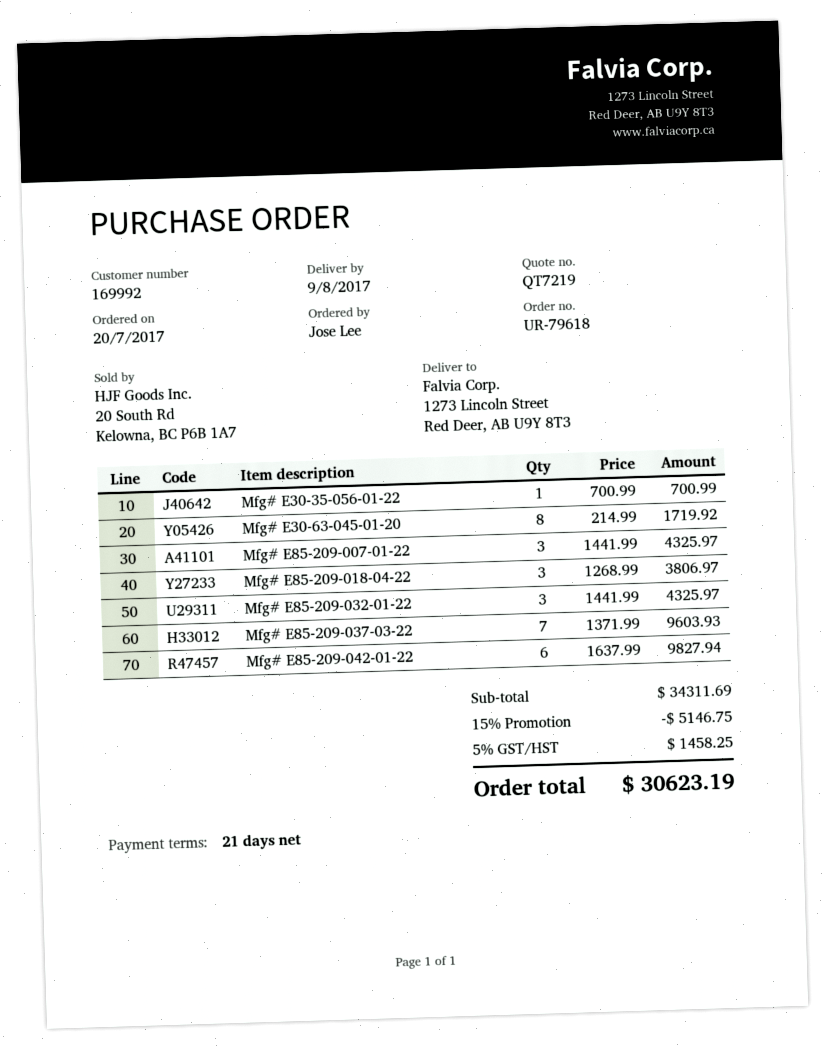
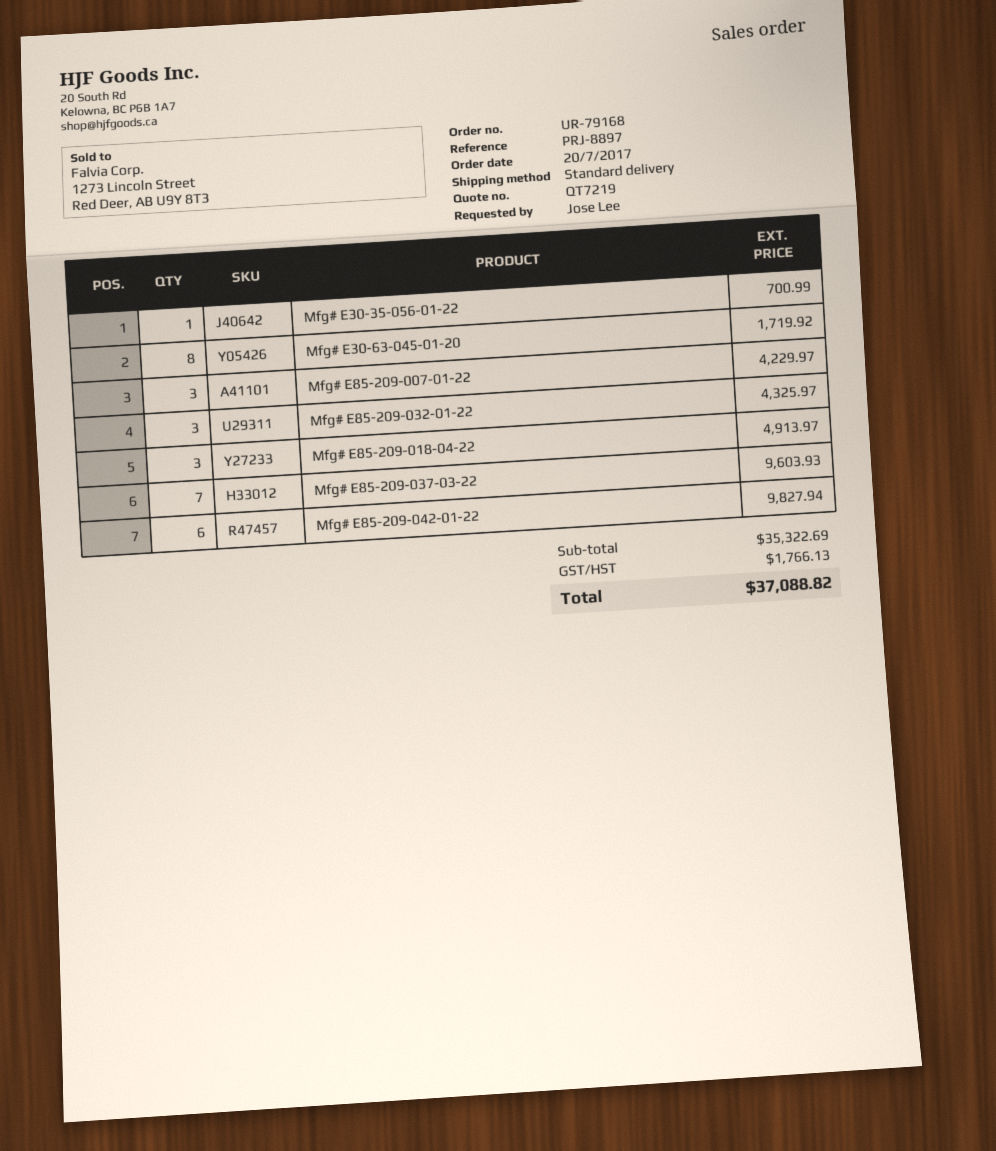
order number: UR-79618 -> UR-79168
Mfg# E85-209-007-01-22: 3 for 4325.97 -> 3 for 4229.97
Mfg# E85-209-018-04-22: 3 for 3806.97 -> 3 for 4913.97
subtotal: 34311.69 -> 35322.69
discount: 15% = 5146.75 -> none
tax: 1458.25 -> 1766.13
total: 30623.19 -> 37088.82

